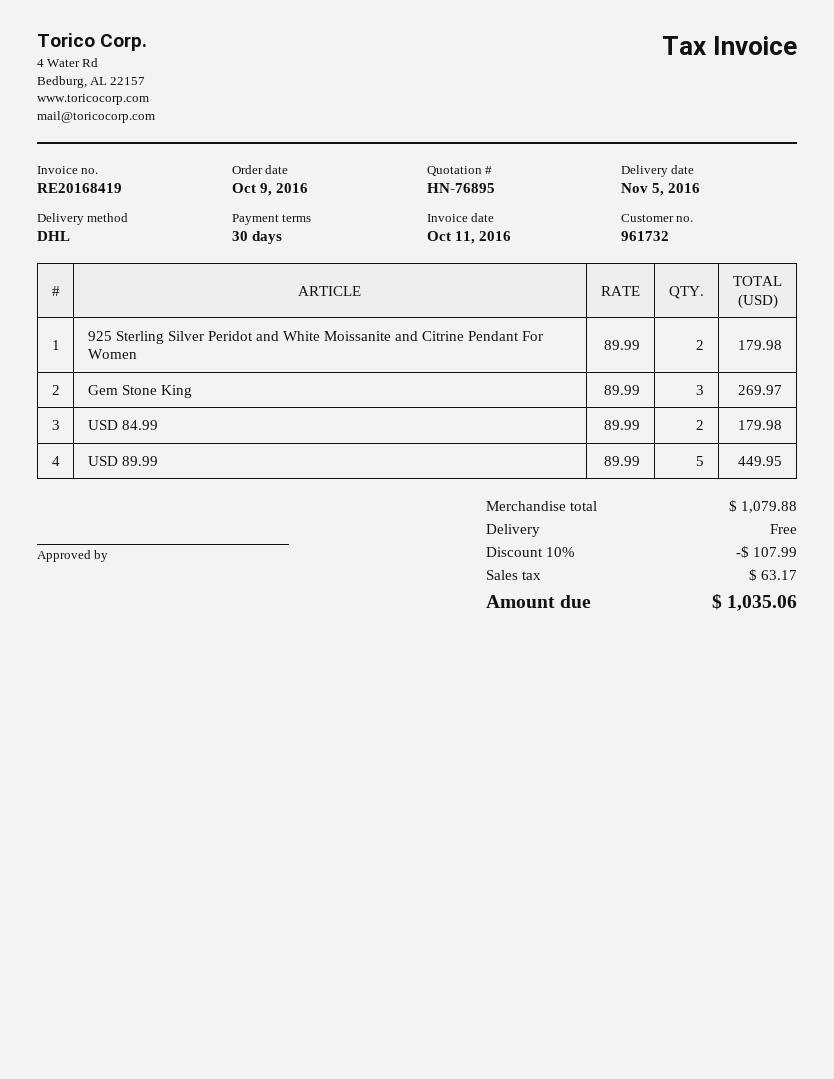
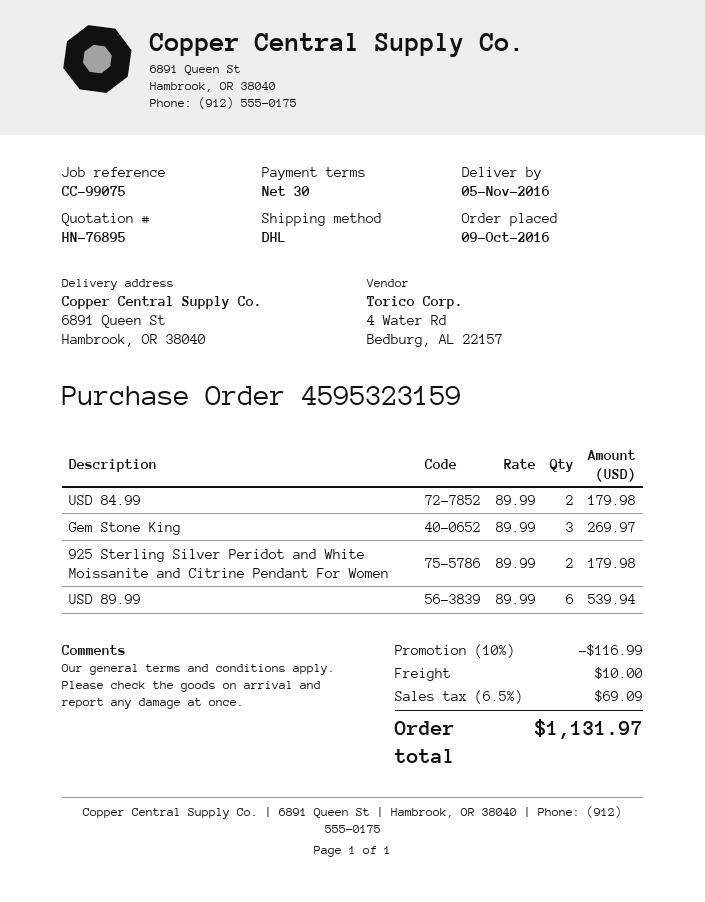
USD 89.99: 5 x 89.99 = 449.95 -> 6 x 89.99 = 539.94
discount: 10% = 107.99 -> 10% = 116.99
shipping: 0.00 -> 10.00
tax: 63.17 -> 69.09
total: 1035.06 -> 1131.97

